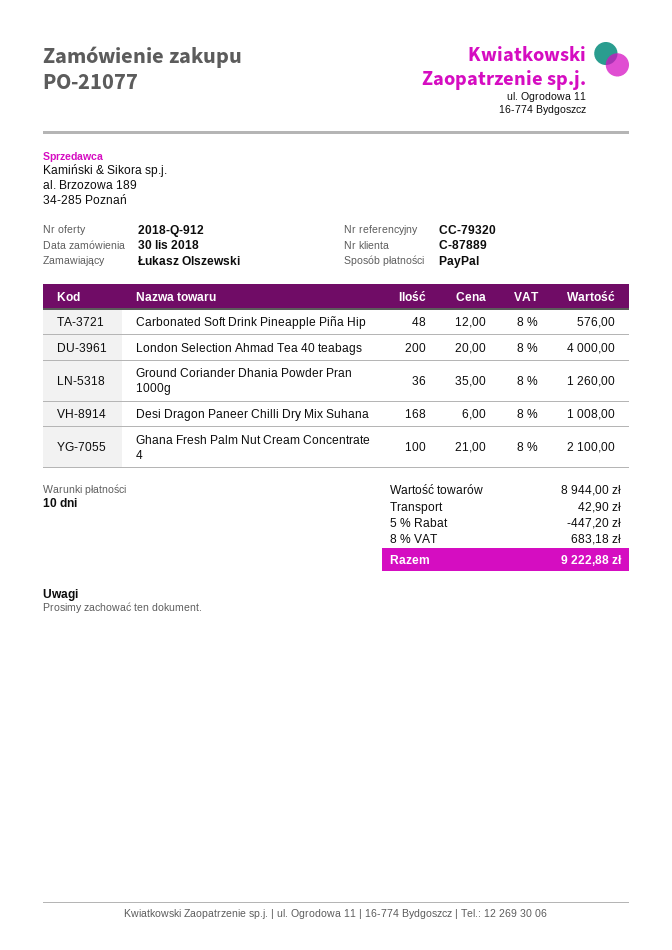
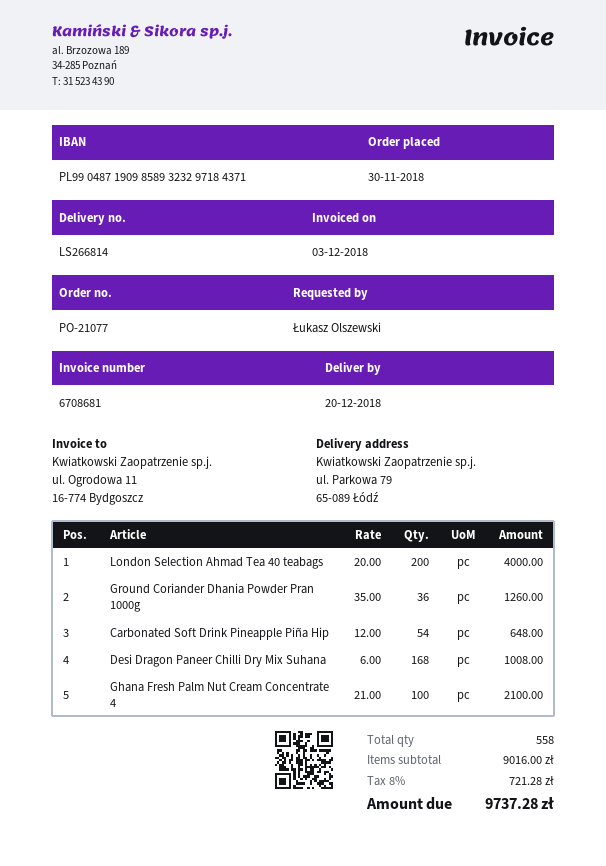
Carbonated Soft Drink Pineapple Piña Hip: 48 x 12.00 = 576.00 -> 54 x 12.00 = 648.00
subtotal: 8944.00 -> 9016.00
discount: 5% = 447.20 -> none
shipping: 42.90 -> none
tax: 8% = 683.18 -> 8% = 721.28
total: 9222.88 -> 9737.28

